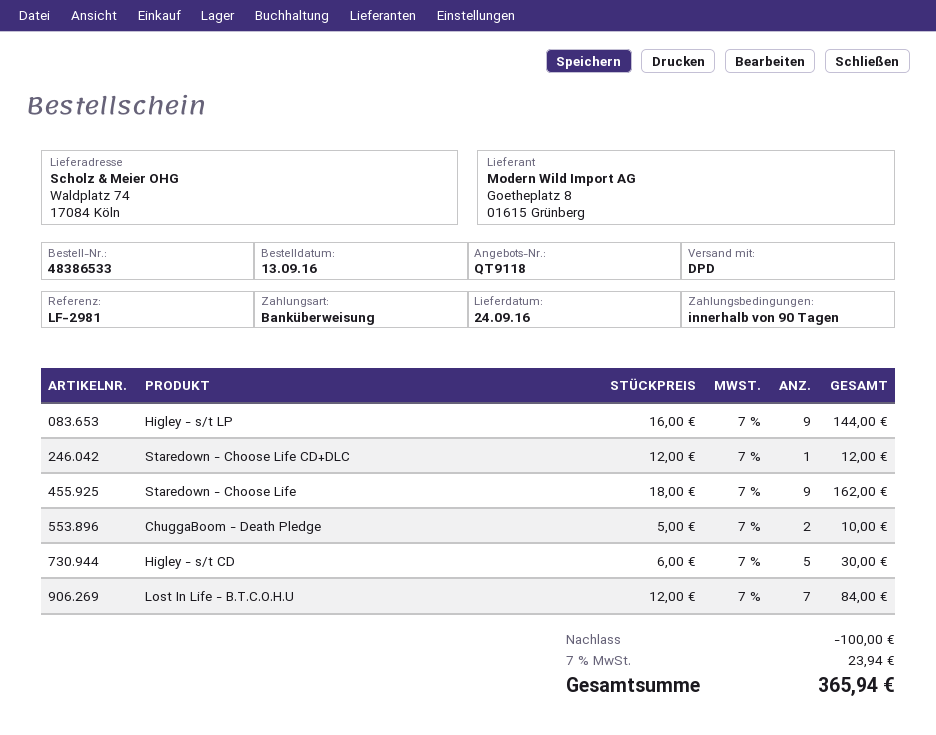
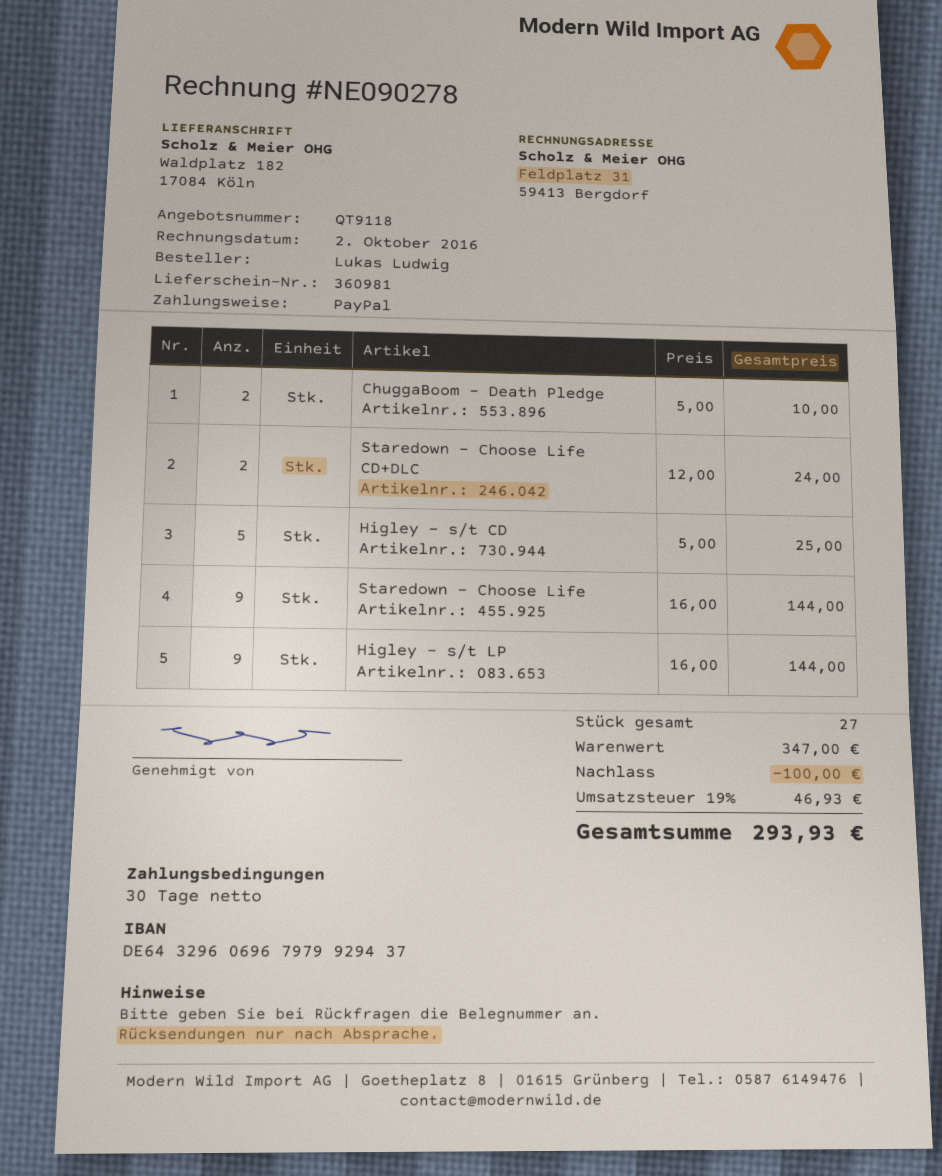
payment terms: 90 days -> 30 days
payment method: bank transfer -> PayPal
ship to: Waldplatz 74, 17084 Köln -> Waldplatz 182, 17084 Köln
Staredown - Choose Life CD+DLC: 1 x 12.00 = 12.00 -> 2 x 12.00 = 24.00
Staredown - Choose Life: 9 x 18.00 = 162.00 -> 9 x 16.00 = 144.00
Higley - s/t CD: 5 x 6.00 = 30.00 -> 5 x 5.00 = 25.00
Lost In Life - B.T.C.O.H.U: 7 x 12.00 = 84.00 -> none
tax: 7% = 23.94 -> 19% = 46.93
total: 365.94 -> 293.93

